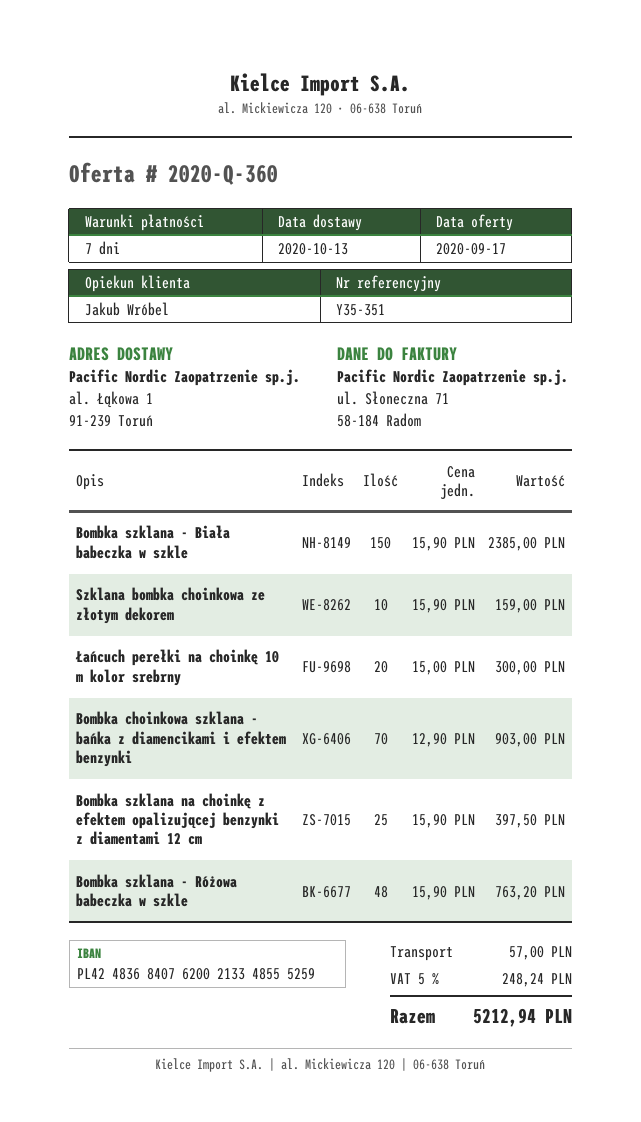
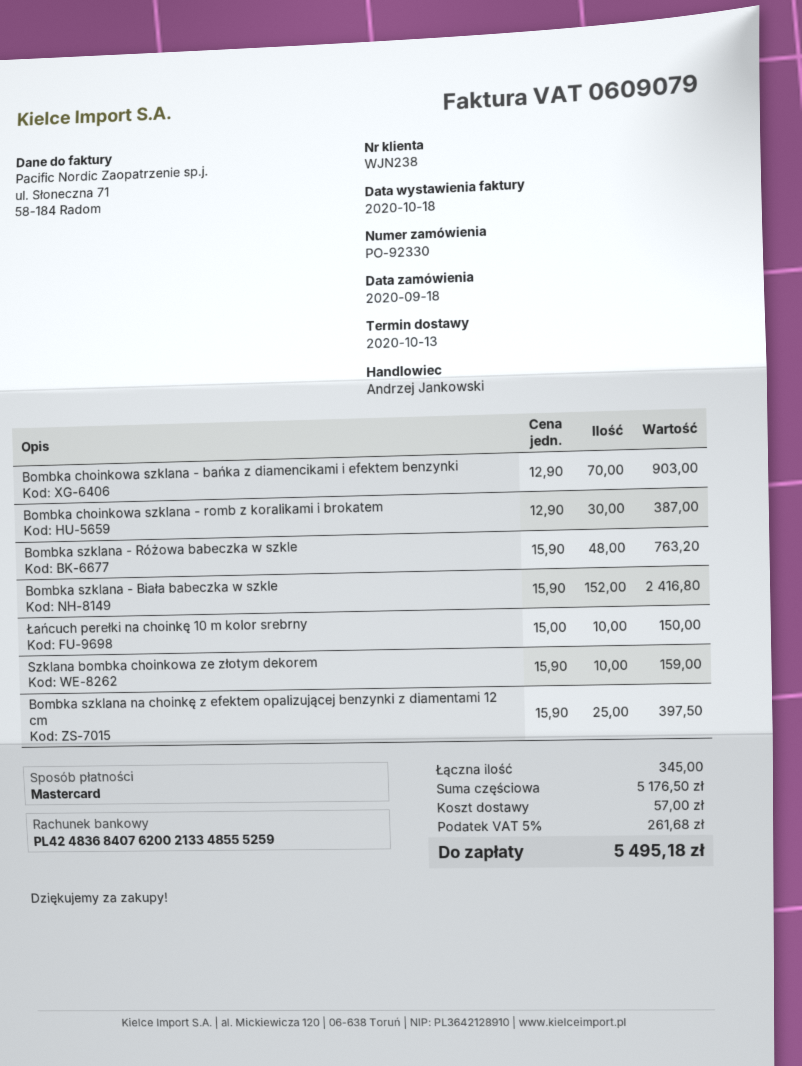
sales rep: Jakub Wróbel -> Andrzej Jankowski
Bombka szklana - Biała babeczka w szkle: 150 x 15.90 = 2385.00 -> 152 x 15.90 = 2416.80
Łańcuch perełki na choinkę 10 m kolor srebrny: 20 x 15.00 = 300.00 -> 10 x 15.00 = 150.00
Bombka choinkowa szklana - romb z koralikami i brokatem: none -> 30 x 12.90 = 387.00
tax: 5% = 248.24 -> 5% = 261.68
total: 5212.94 -> 5495.18

